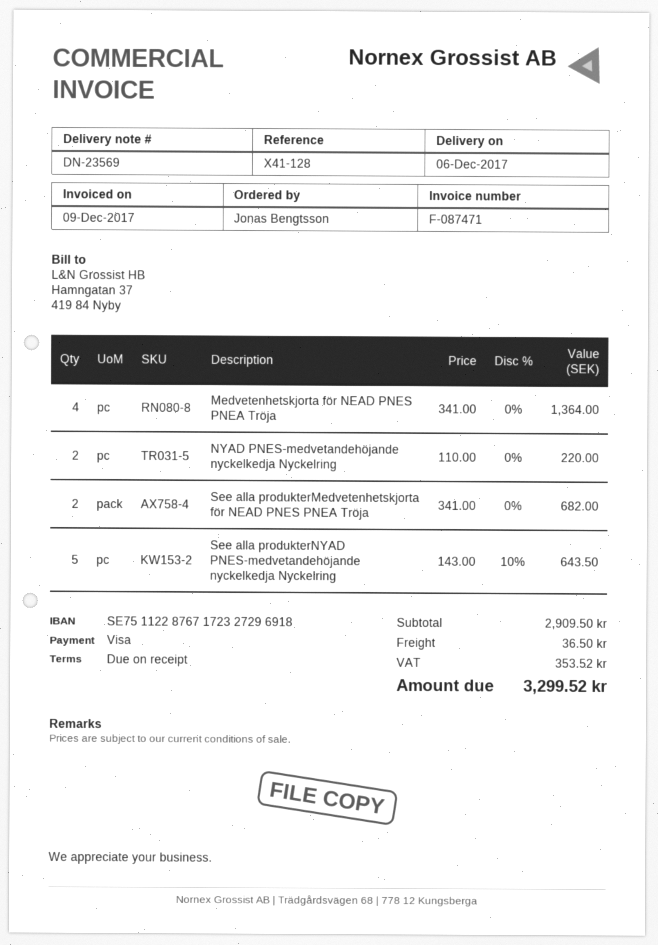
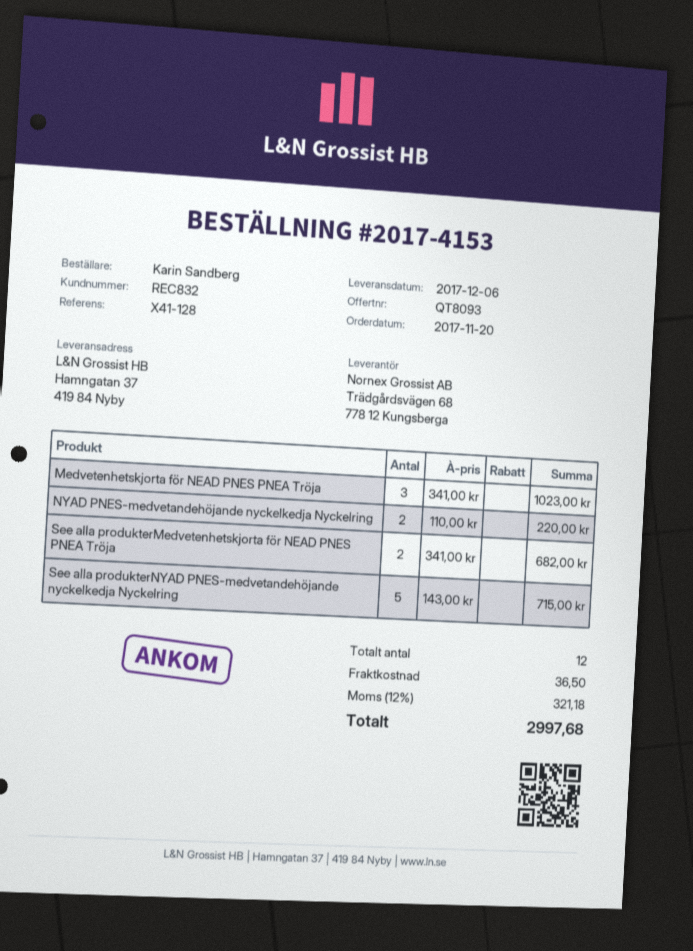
ordered by: Jonas Bengtsson -> Karin Sandberg
Medvetenhetskjorta för NEAD PNES PNEA Tröja: 4 x 341.00 = 1364.00 -> 3 x 341.00 = 1023.00
See alla produkterNYAD PNES-medvetandehöjande nyckelkedja Nyckelring: 5 x 143.00 - 10% = 643.50 -> 5 x 143.00 = 715.00
tax: 353.52 -> 321.18
total: 3299.52 -> 2997.68

